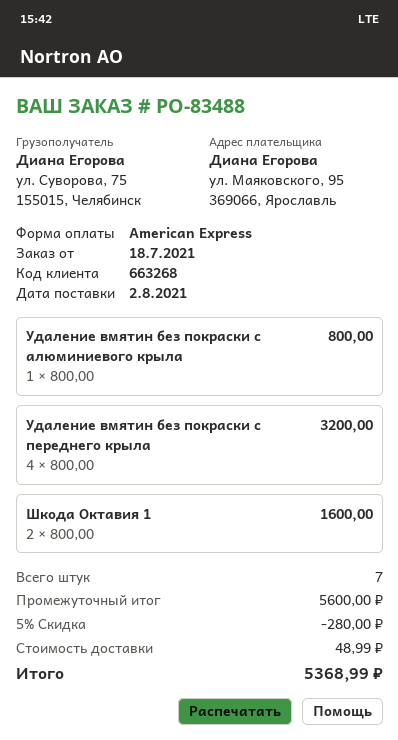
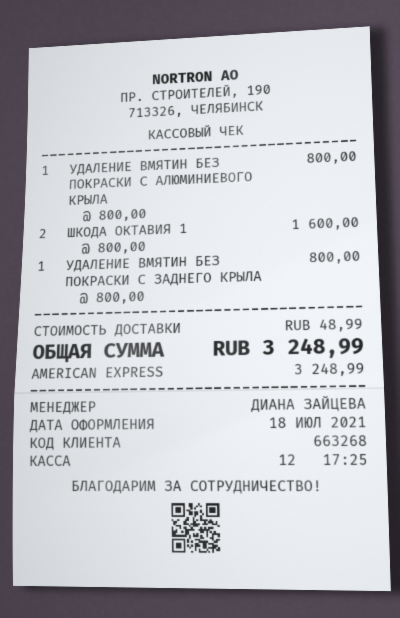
Удаление вмятин без покраски с переднего крыла: 4 x 800.00 = 3200.00 -> none
УДАЛЕНИЕ ВМЯТИН БЕЗ ПОКРАСКИ С ЗАДНЕГО КРЫЛА: none -> 1 x 800.00 = 800.00
discount: 5% = 280.00 -> none
total: 5368.99 -> 3248.99

